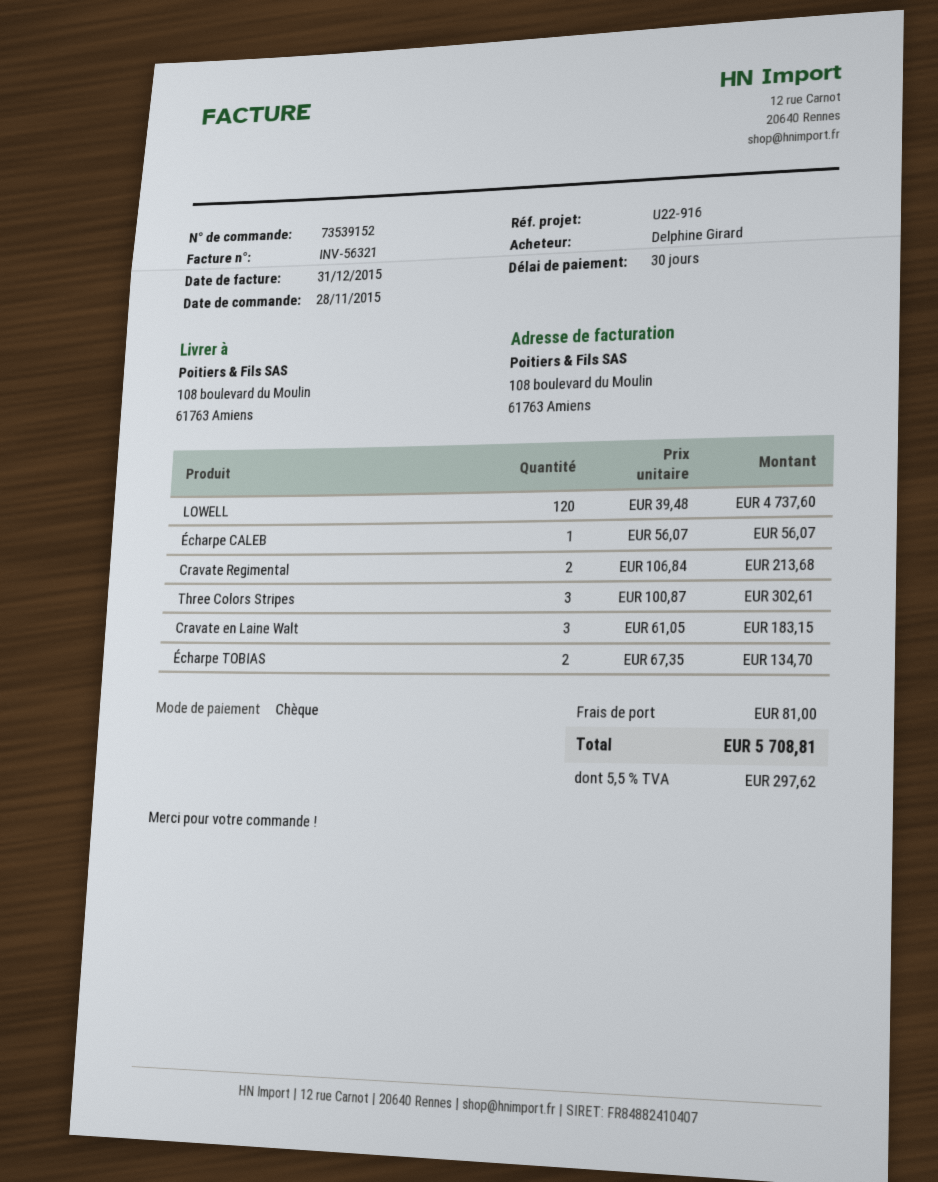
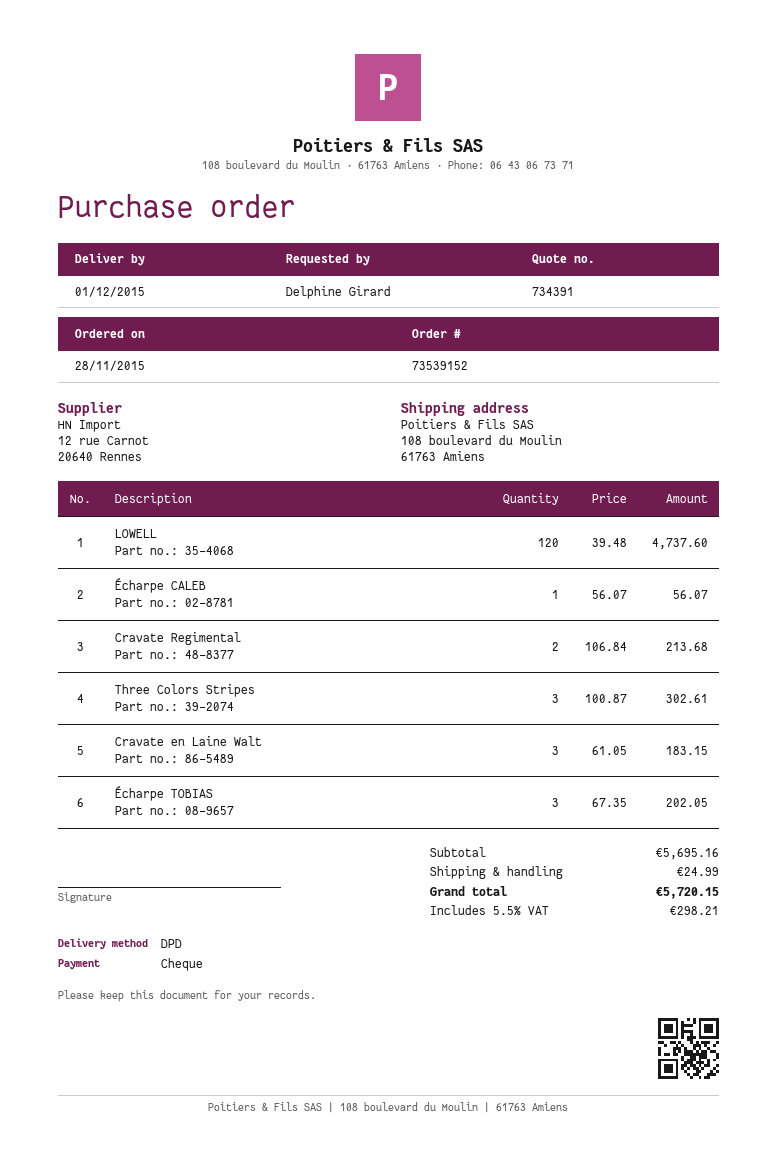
Écharpe TOBIAS: 2 x 67.35 = 134.70 -> 3 x 67.35 = 202.05
shipping: 81.00 -> 24.99
tax: 5.5% = 297.62 -> 5.5% = 298.21
total: 5708.81 -> 5720.15

